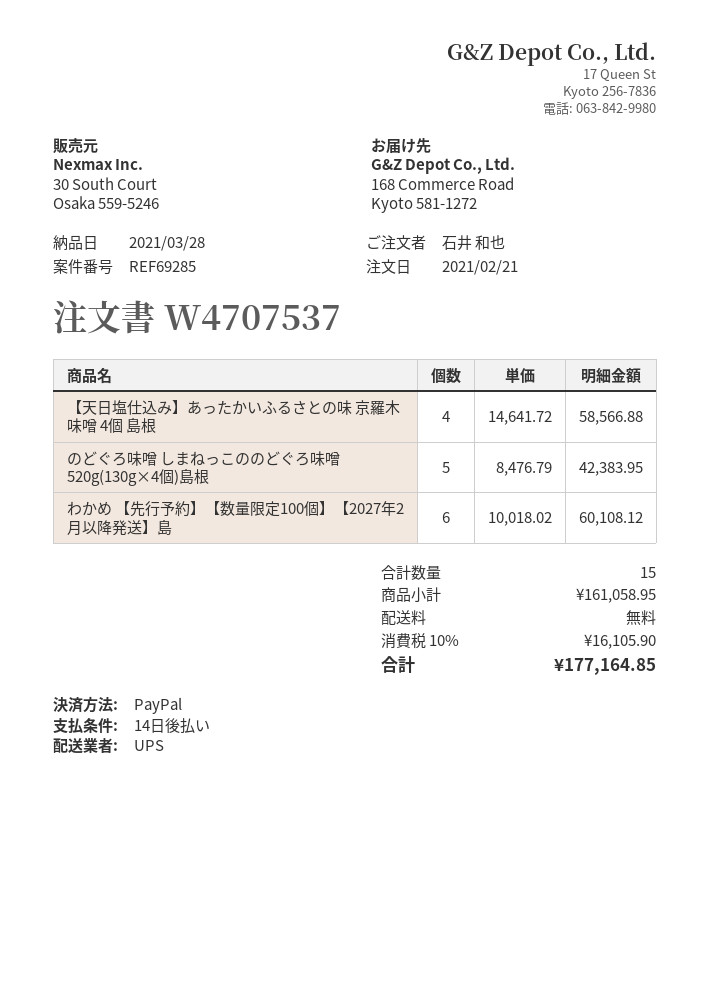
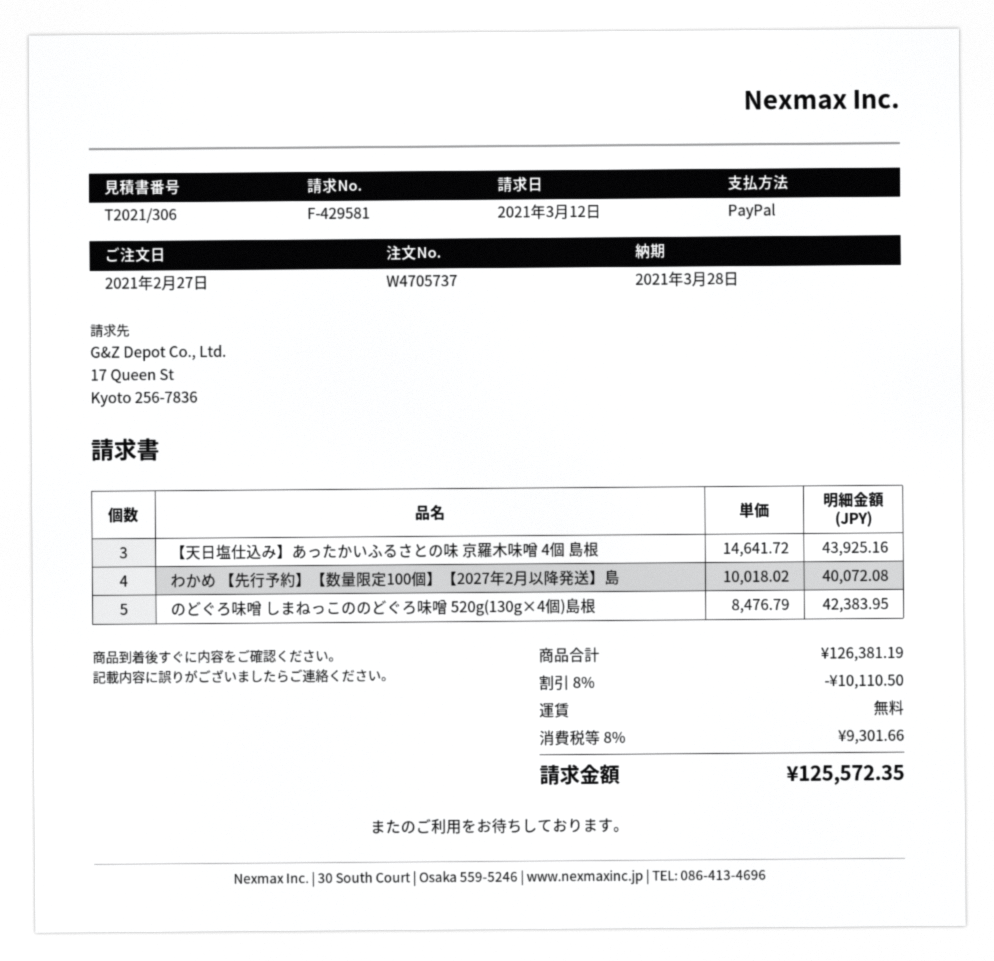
order number: W4707537 -> W4705737
order date: 2021-02-21 -> 2021-02-27
【天日塩仕込み】あったかいふるさとの味 京羅木味噌 4個 島根: 4 x 14641.72 = 58566.88 -> 3 x 14641.72 = 43925.16
わかめ 【先行予約】【数量限定100個】【2027年2月以降発送】島: 6 x 10018.02 = 60108.12 -> 4 x 10018.02 = 40072.08
subtotal: 161058.95 -> 126381.19
discount: none -> 8% = 10110.50
tax: 10% = 16105.90 -> 8% = 9301.66
total: 177164.85 -> 125572.35

